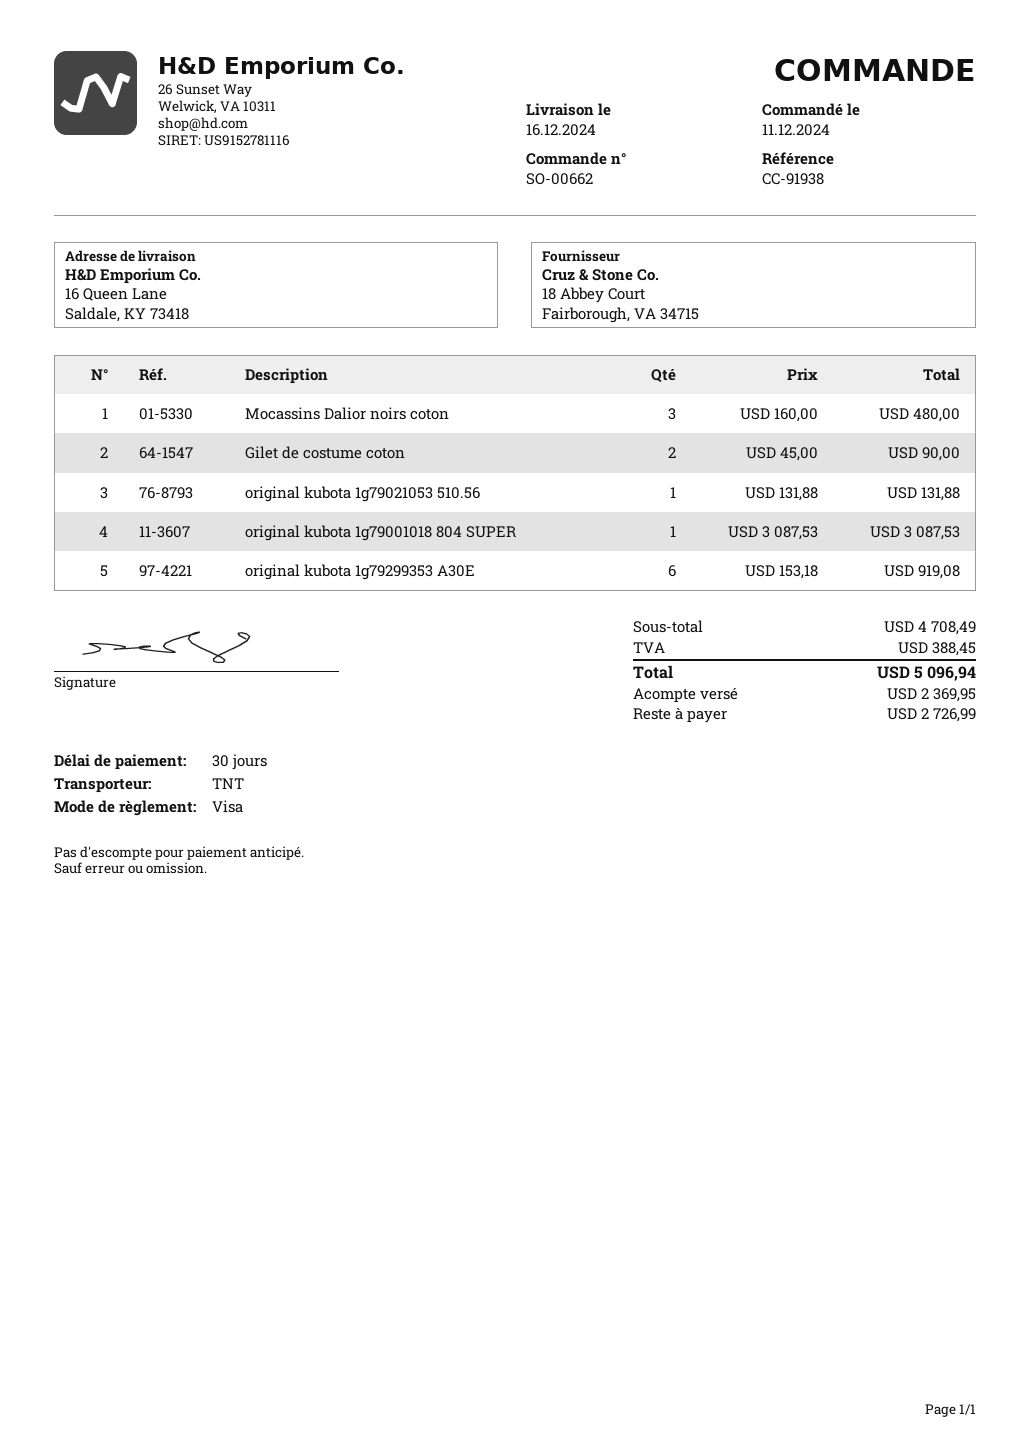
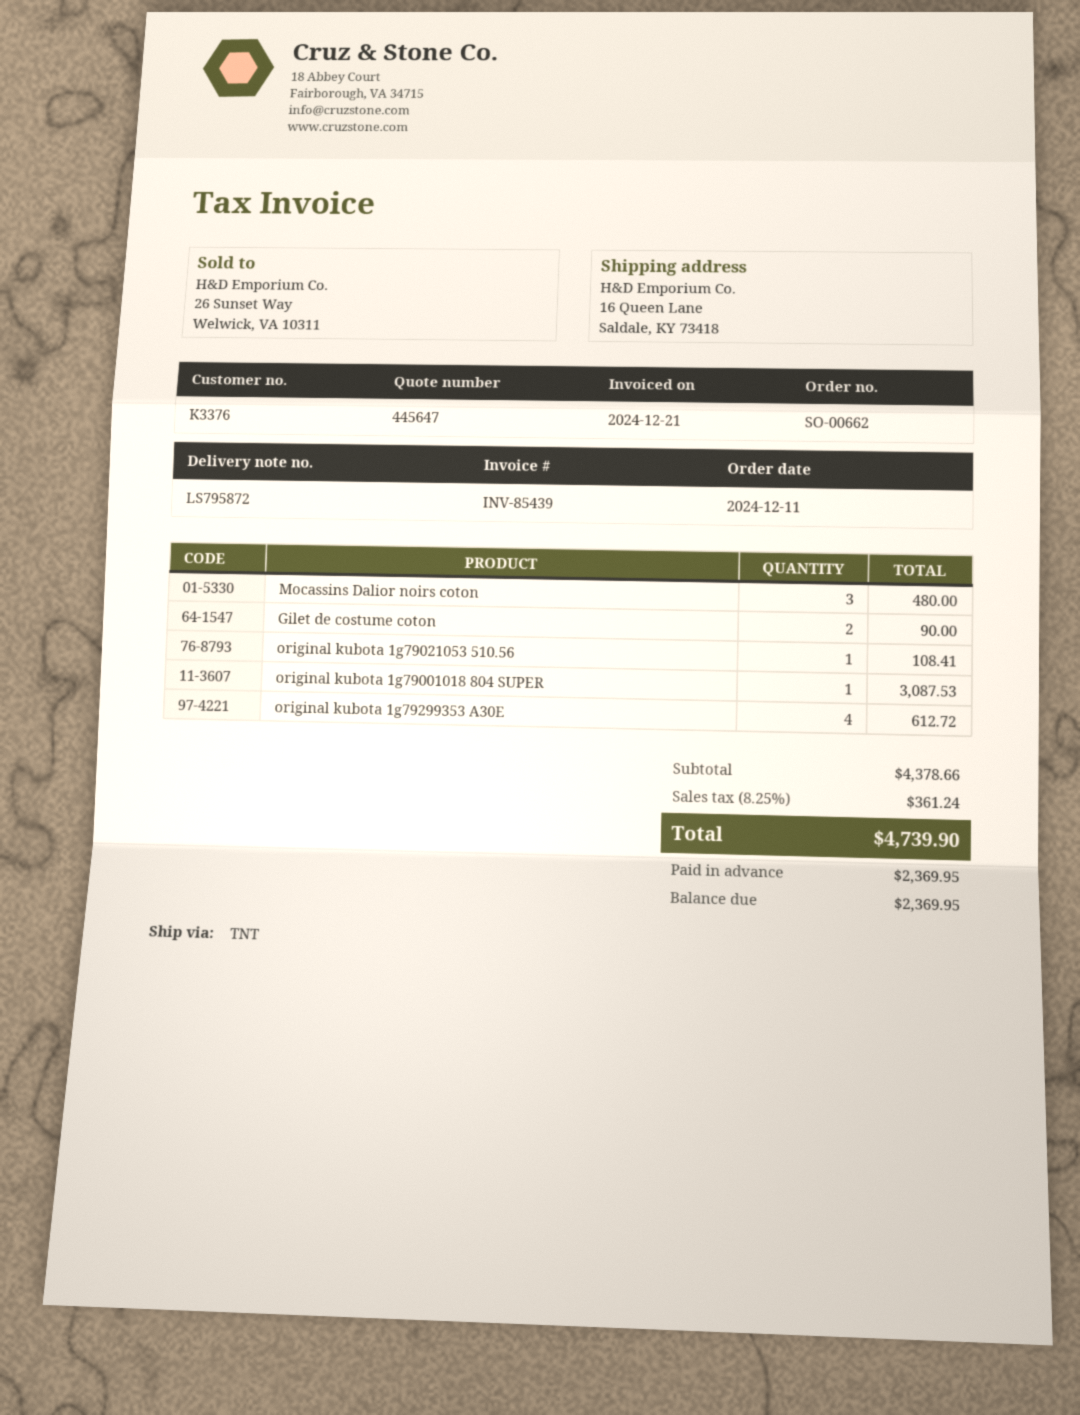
original kubota 1g79021053 510.56: 1 for 131.88 -> 1 for 108.41
original kubota 1g79299353 A30E: 6 for 919.08 -> 4 for 612.72
subtotal: 4708.49 -> 4378.66
tax: 388.45 -> 361.24
total: 5096.94 -> 4739.90
balance: 2726.99 -> 2369.95

